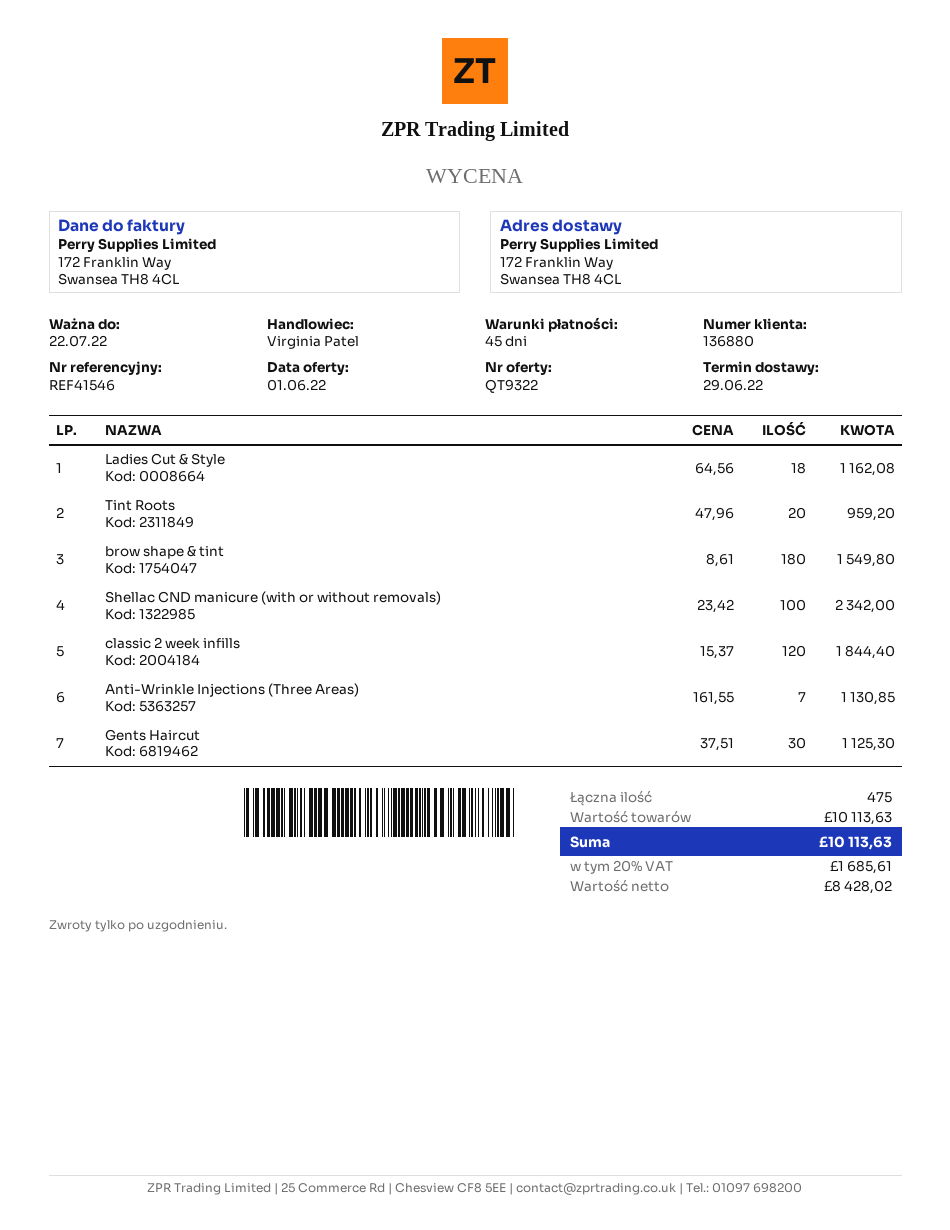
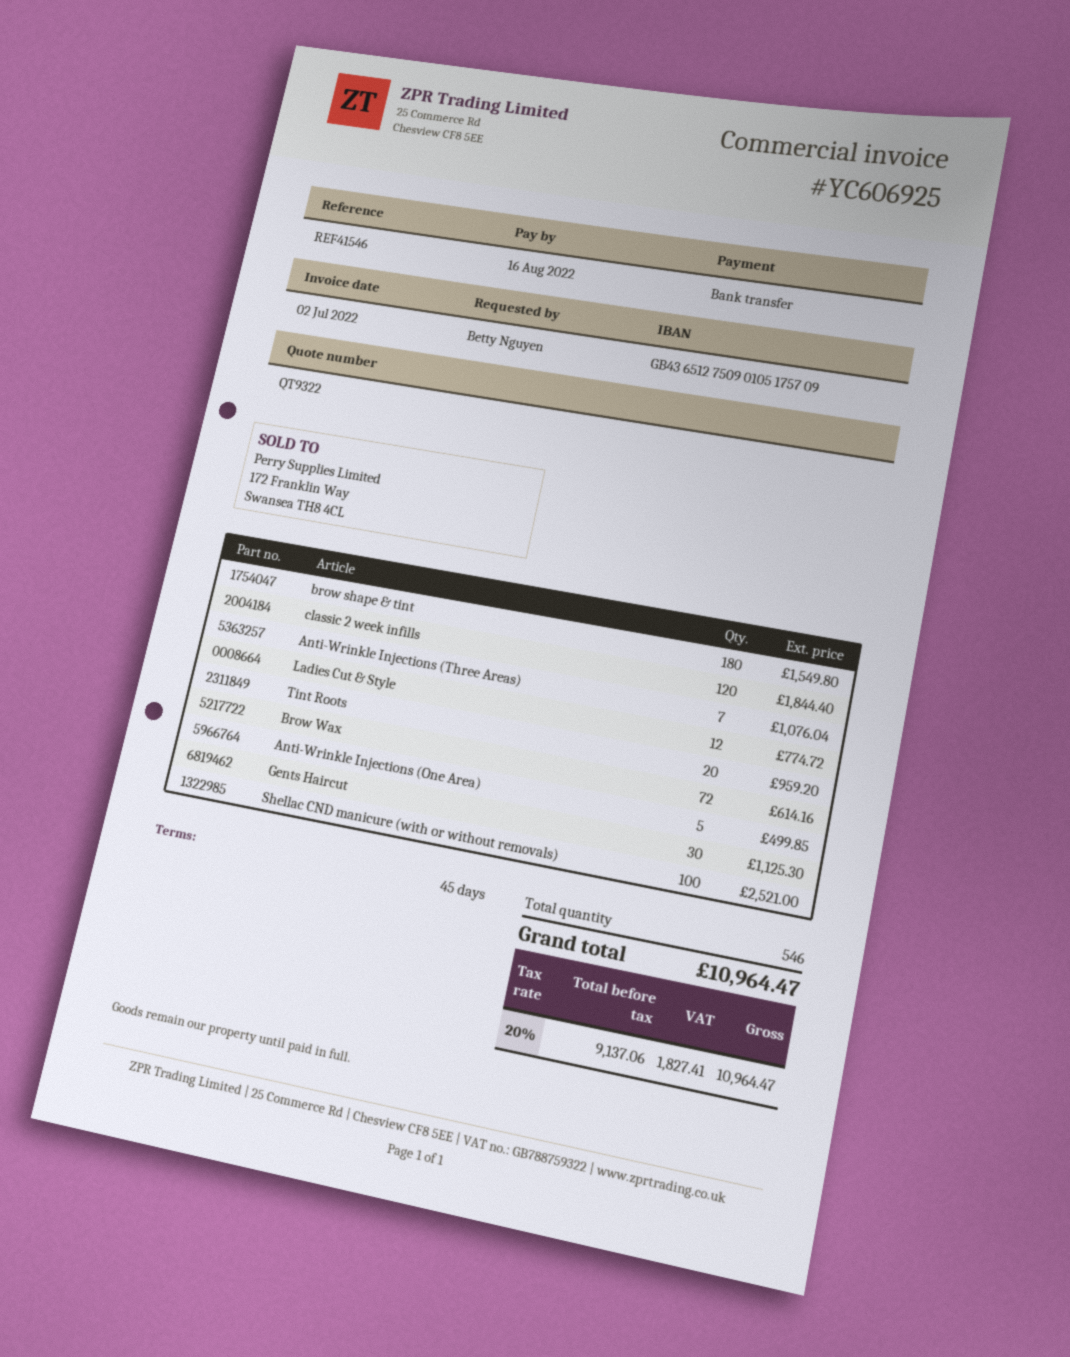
Ladies Cut & Style: 18 for 1162.08 -> 12 for 774.72
Shellac CND manicure (with or without removals): 100 for 2342.00 -> 100 for 2521.00
Anti-Wrinkle Injections (Three Areas): 7 for 1130.85 -> 7 for 1076.04
Brow Wax: none -> 72 for 614.16
Anti-Wrinkle Injections (One Area): none -> 5 for 499.85
total quantity: 475 -> 546
net: 8428.02 -> 9137.06
tax: 20% = 1685.61 -> 20% = 1827.41
total: 10113.63 -> 10964.47

